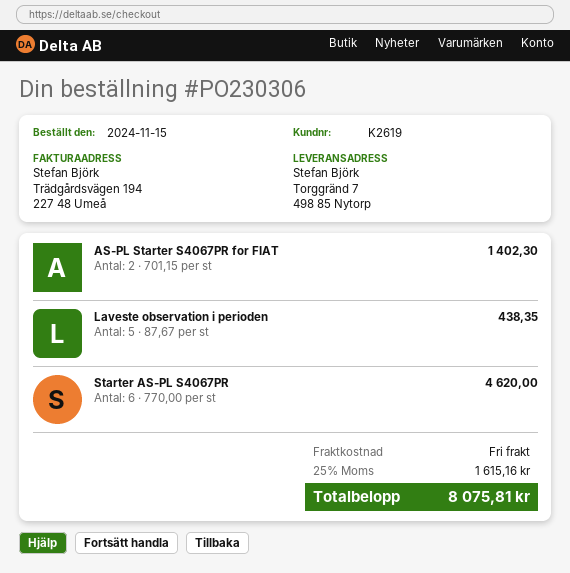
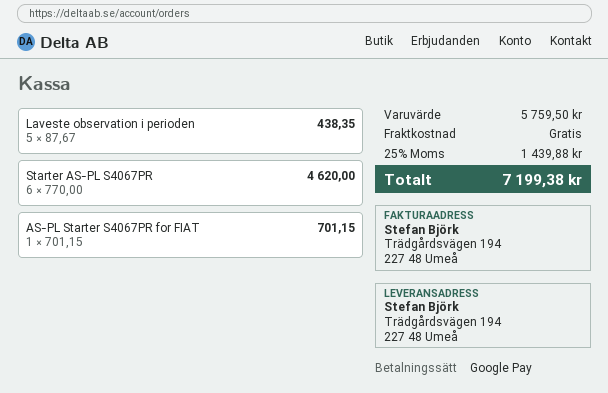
ship to: Torggränd 7, 498 85 Nytorp -> Trädgårdsvägen 194, 227 48 Umeå
AS-PL Starter S4067PR for FIAT: 2 x 701.15 = 1402.30 -> 1 x 701.15 = 701.15
tax: 25% = 1615.16 -> 25% = 1439.88
total: 8075.81 -> 7199.38

